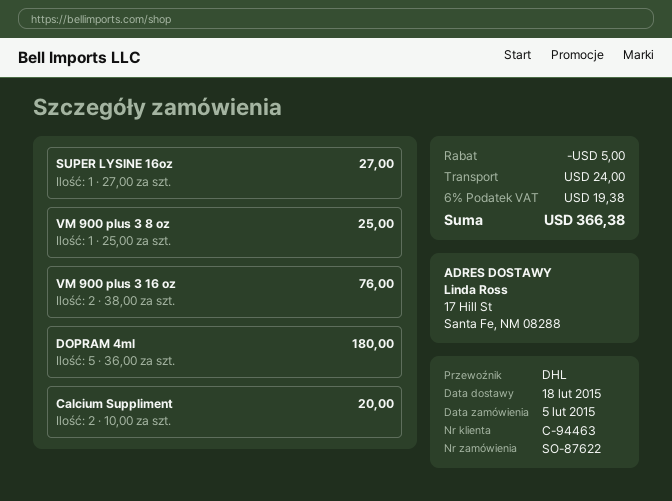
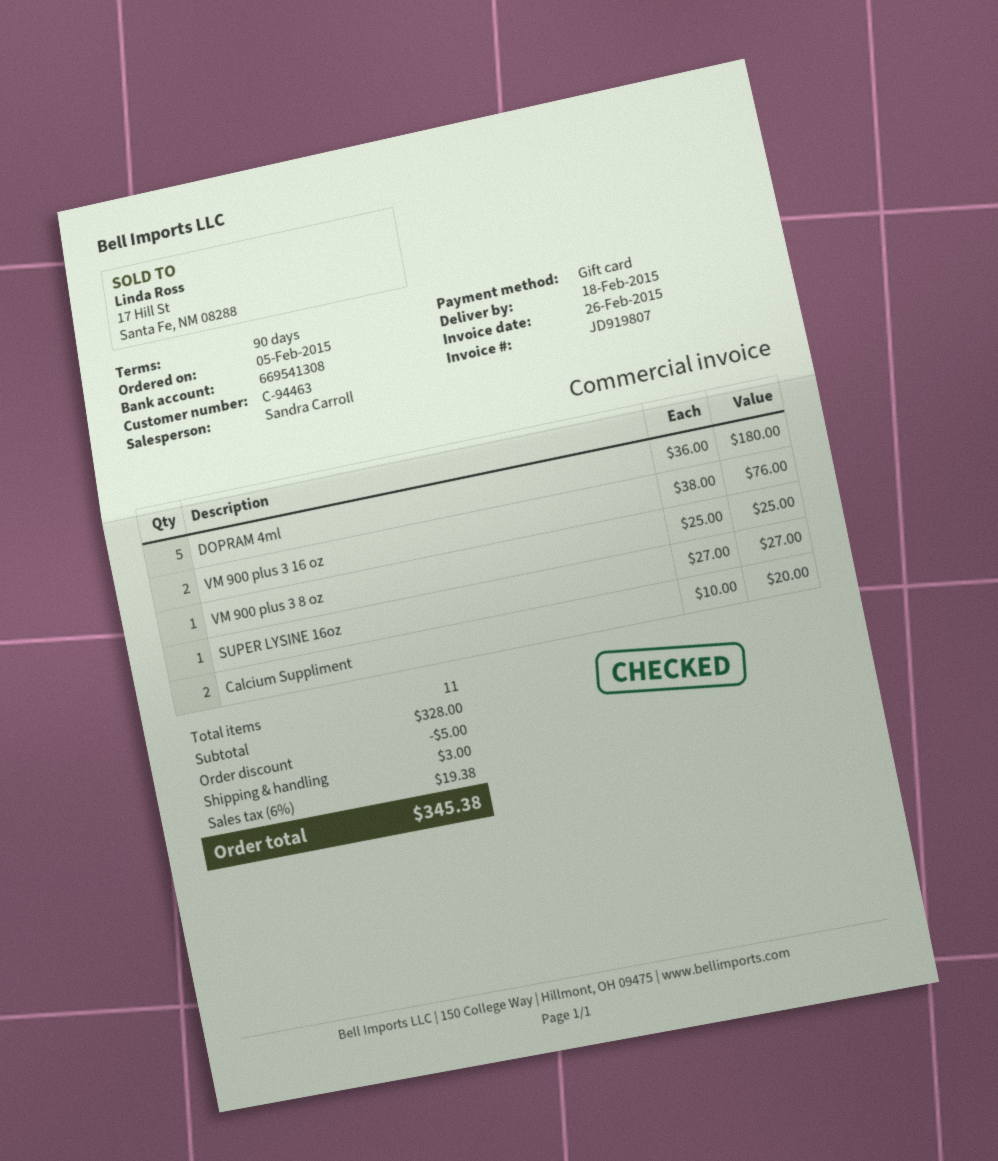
shipping: 24.00 -> 3.00
total: 366.38 -> 345.38

